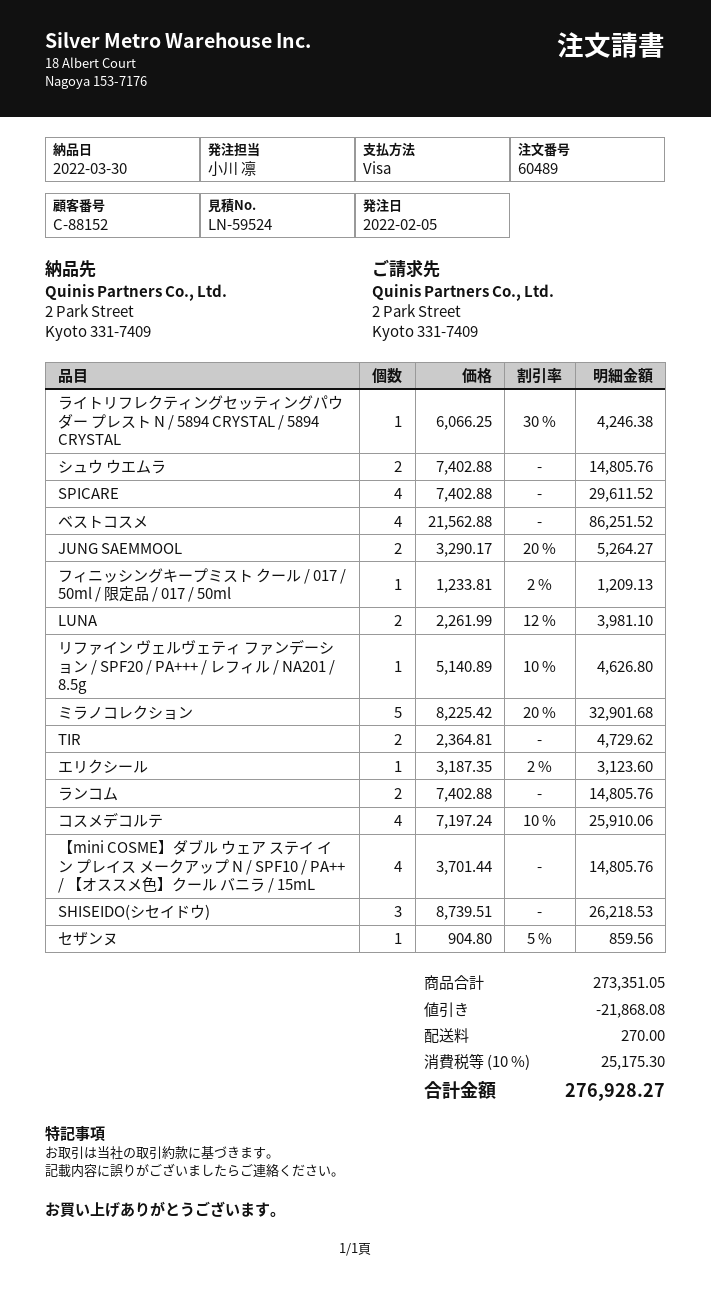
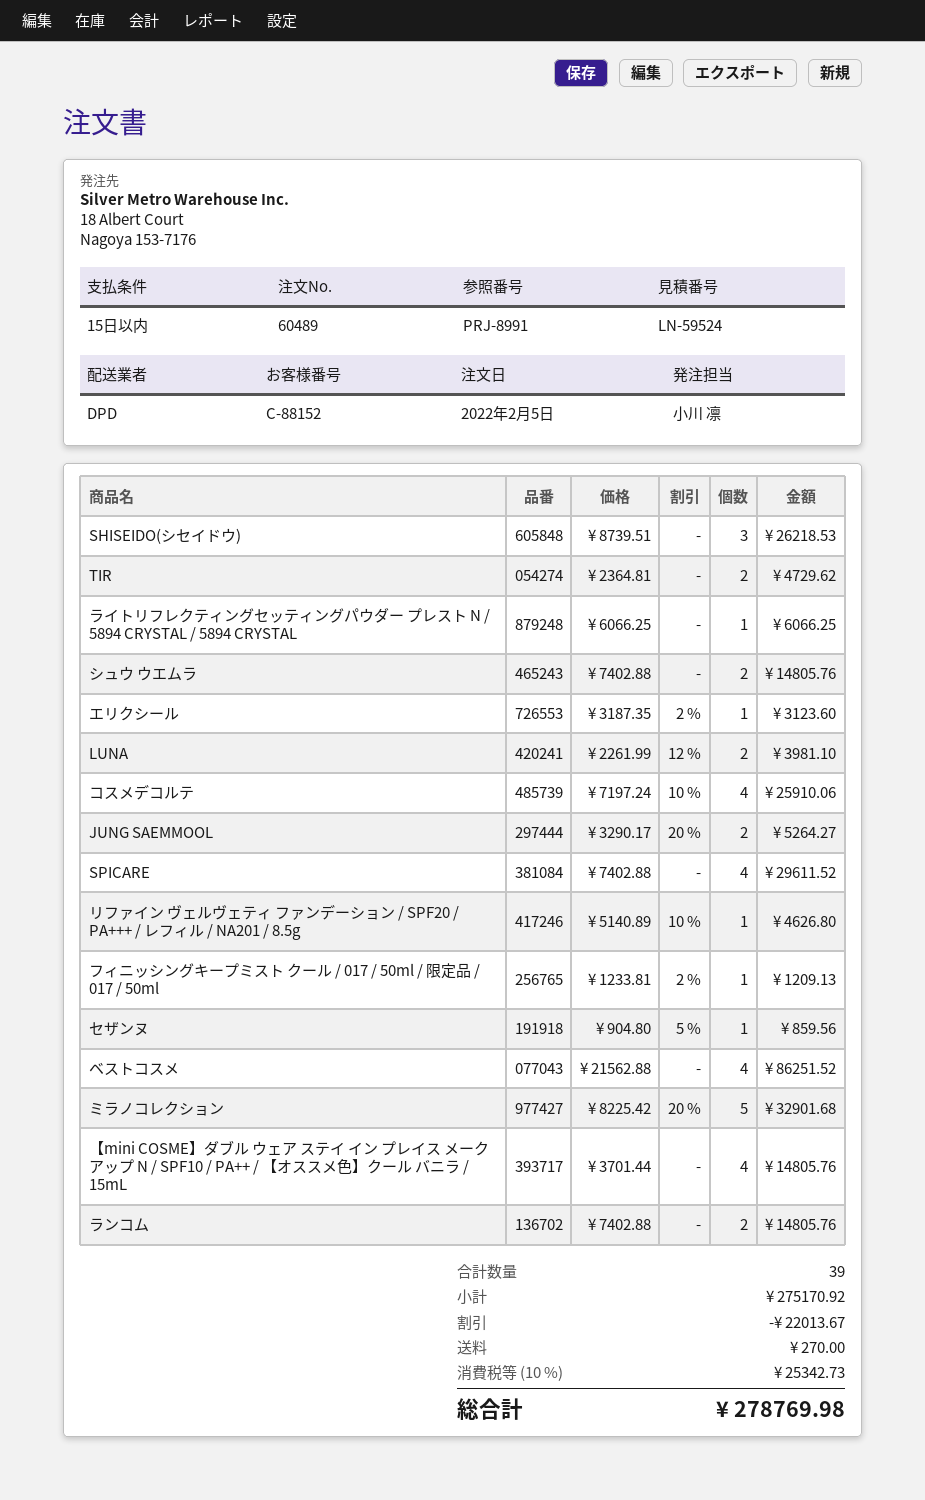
ライトリフレクティングセッティングパウダー プレスト N / 5894 CRYSTAL / 5894 CRYSTAL: 1 x 6066.25 - 30% = 4246.38 -> 1 x 6066.25 = 6066.25
subtotal: 273351.05 -> 275170.92
discount: 21868.08 -> 22013.67
tax: 10% = 25175.30 -> 10% = 25342.73
total: 276928.27 -> 278769.98

